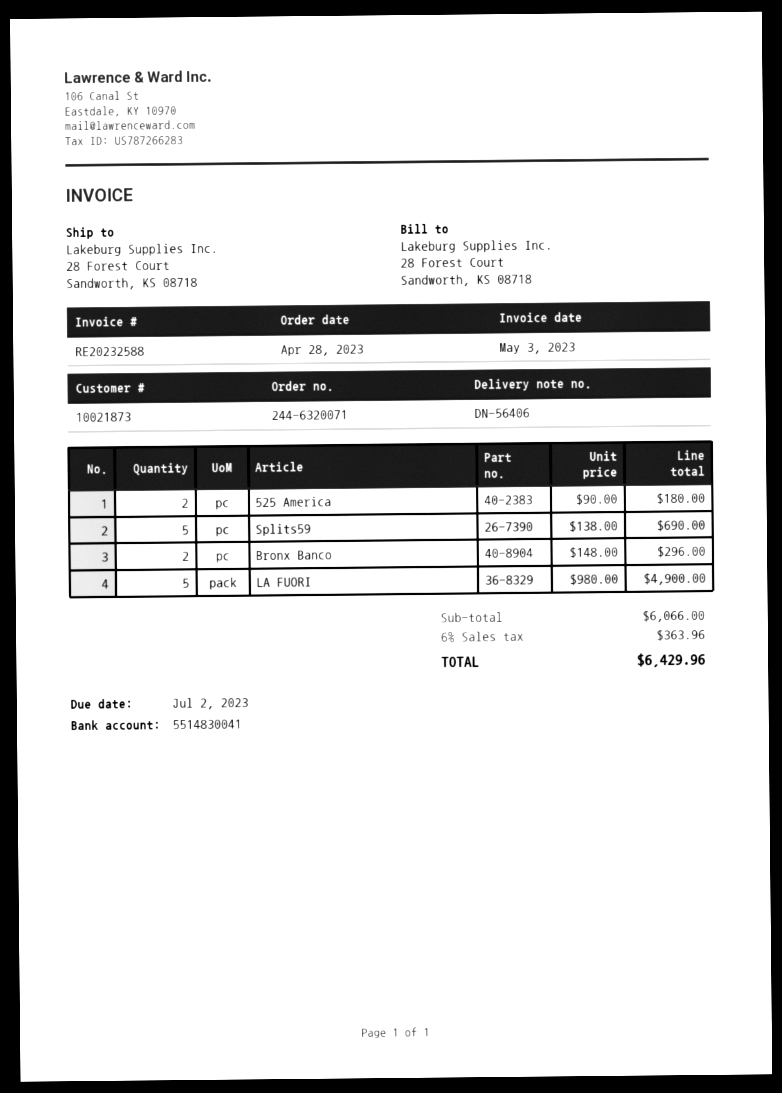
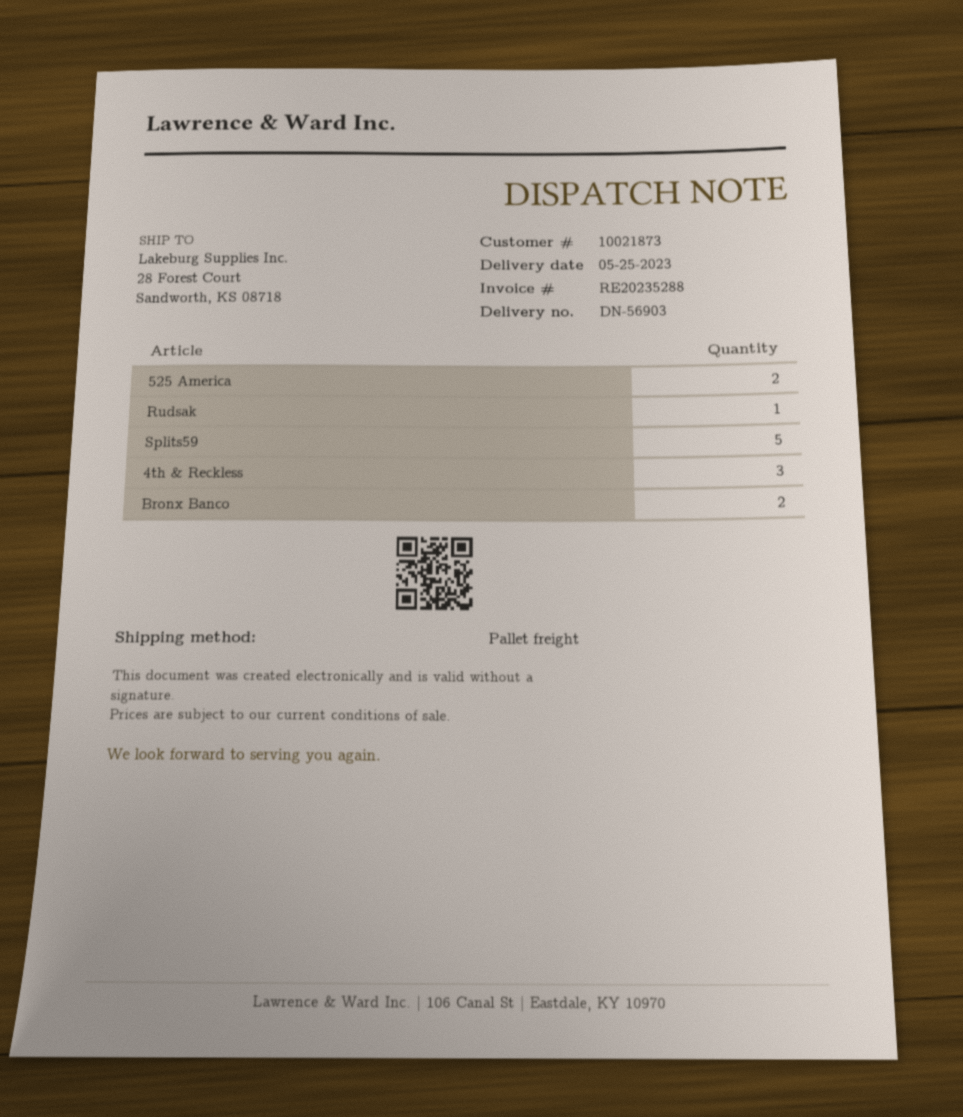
delivery note number: DN-56406 -> DN-56903
invoice number: RE20232588 -> RE20235288
LA FUORI: 5 -> none
Rudsak: none -> 1
4th & Reckless: none -> 3

